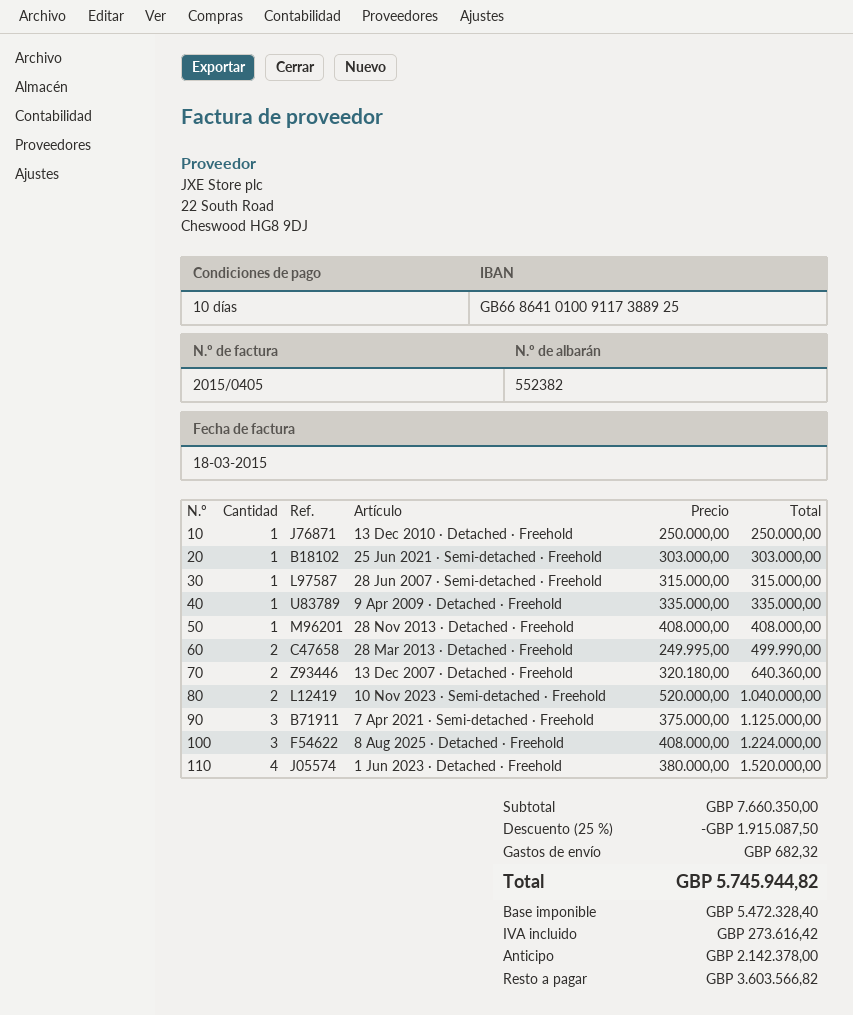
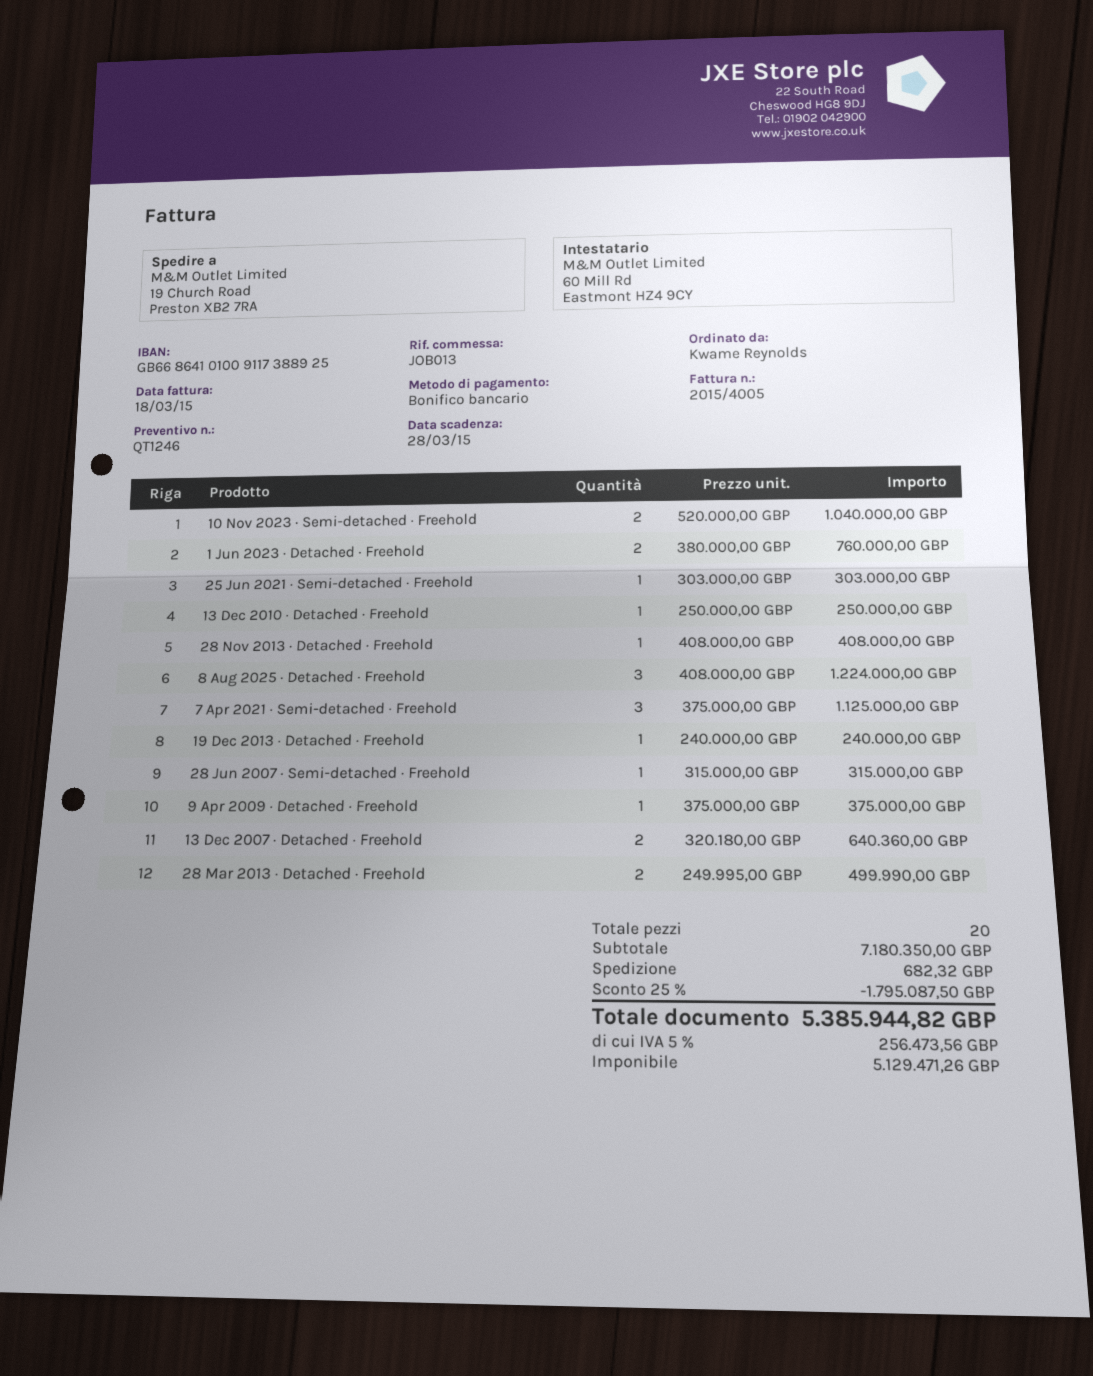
invoice number: 2015/0405 -> 2015/4005
9 Apr 2009 · Detached · Freehold: 1 x 335000.00 = 335000.00 -> 1 x 375000.00 = 375000.00
1 Jun 2023 · Detached · Freehold: 4 x 380000.00 = 1520000.00 -> 2 x 380000.00 = 760000.00
19 Dec 2013 · Detached · Freehold: none -> 1 x 240000.00 = 240000.00
subtotal: 7660350.00 -> 7180350.00
discount: 25% = 1915087.50 -> 25% = 1795087.50
net: 5472328.40 -> 5129471.26
tax: 273616.42 -> 256473.56
total: 5745944.82 -> 5385944.82

